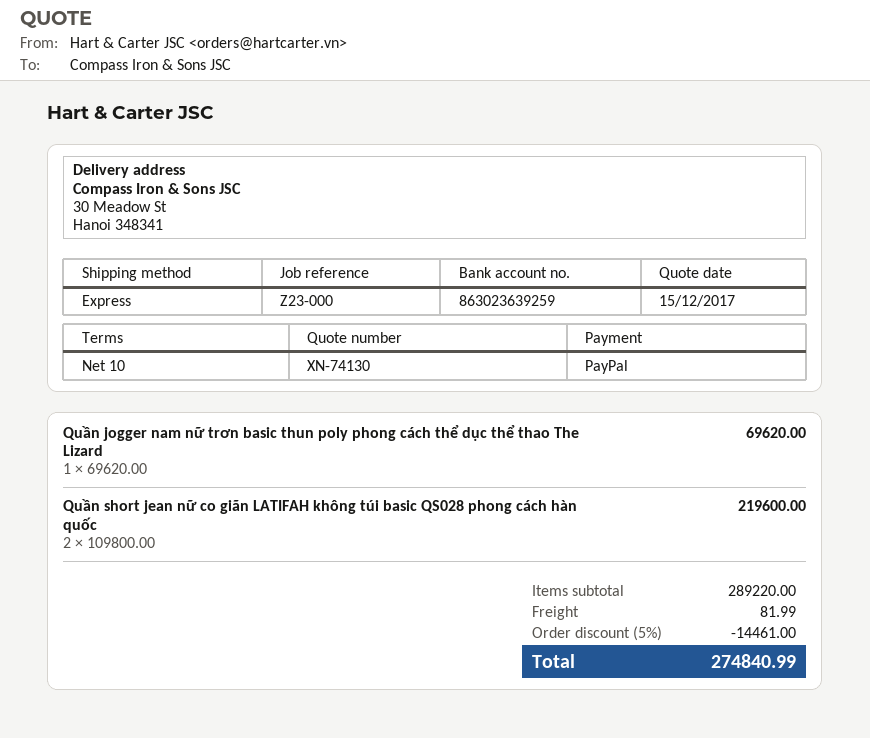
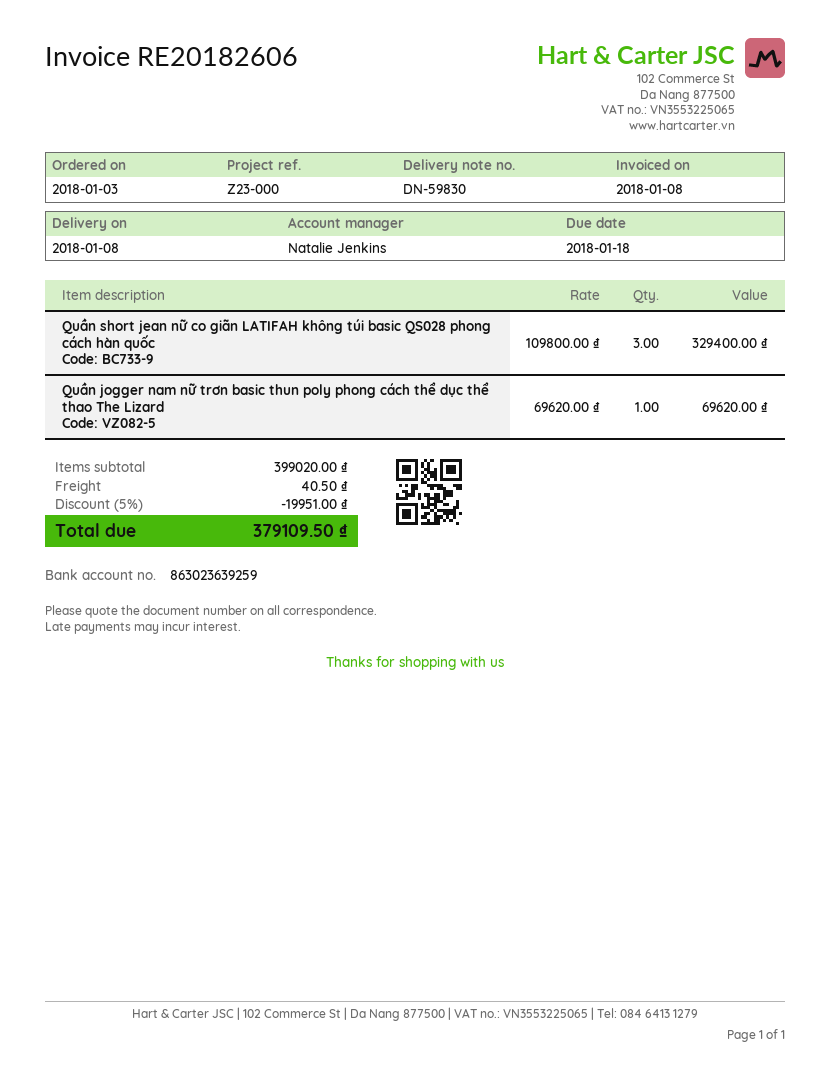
Quần short jean nữ co giãn LATIFAH không túi basic QS028 phong cách hàn quốc: 2 x 109800.00 = 219600.00 -> 3 x 109800.00 = 329400.00
subtotal: 289220.00 -> 399020.00
discount: 5% = 14461.00 -> 5% = 19951.00
shipping: 81.99 -> 40.50
total: 274840.99 -> 379109.50

